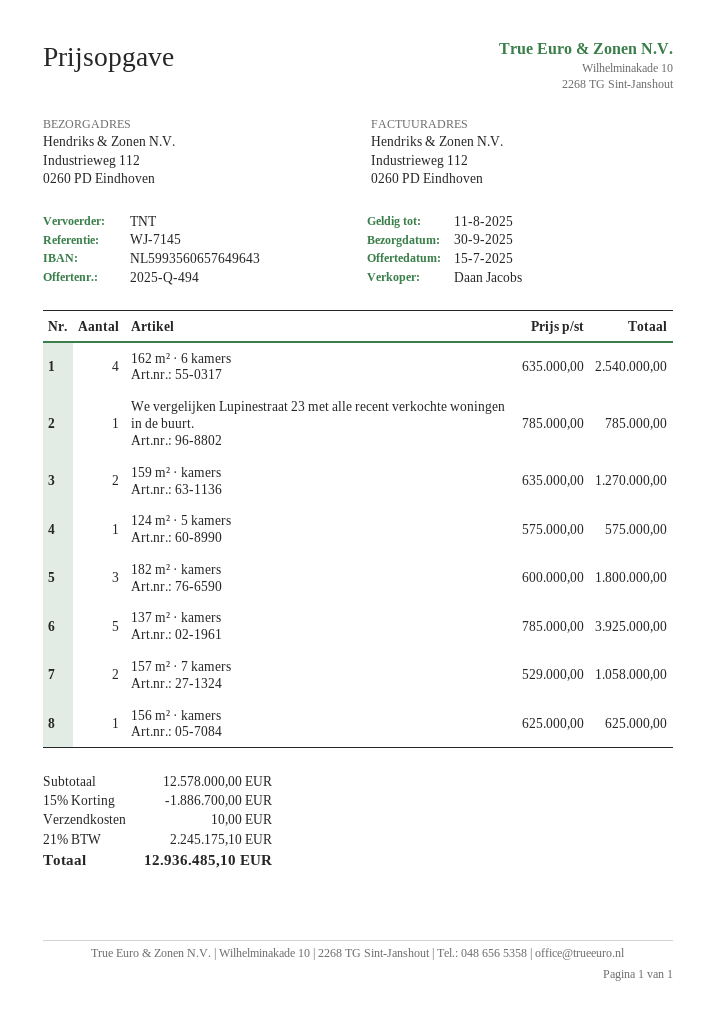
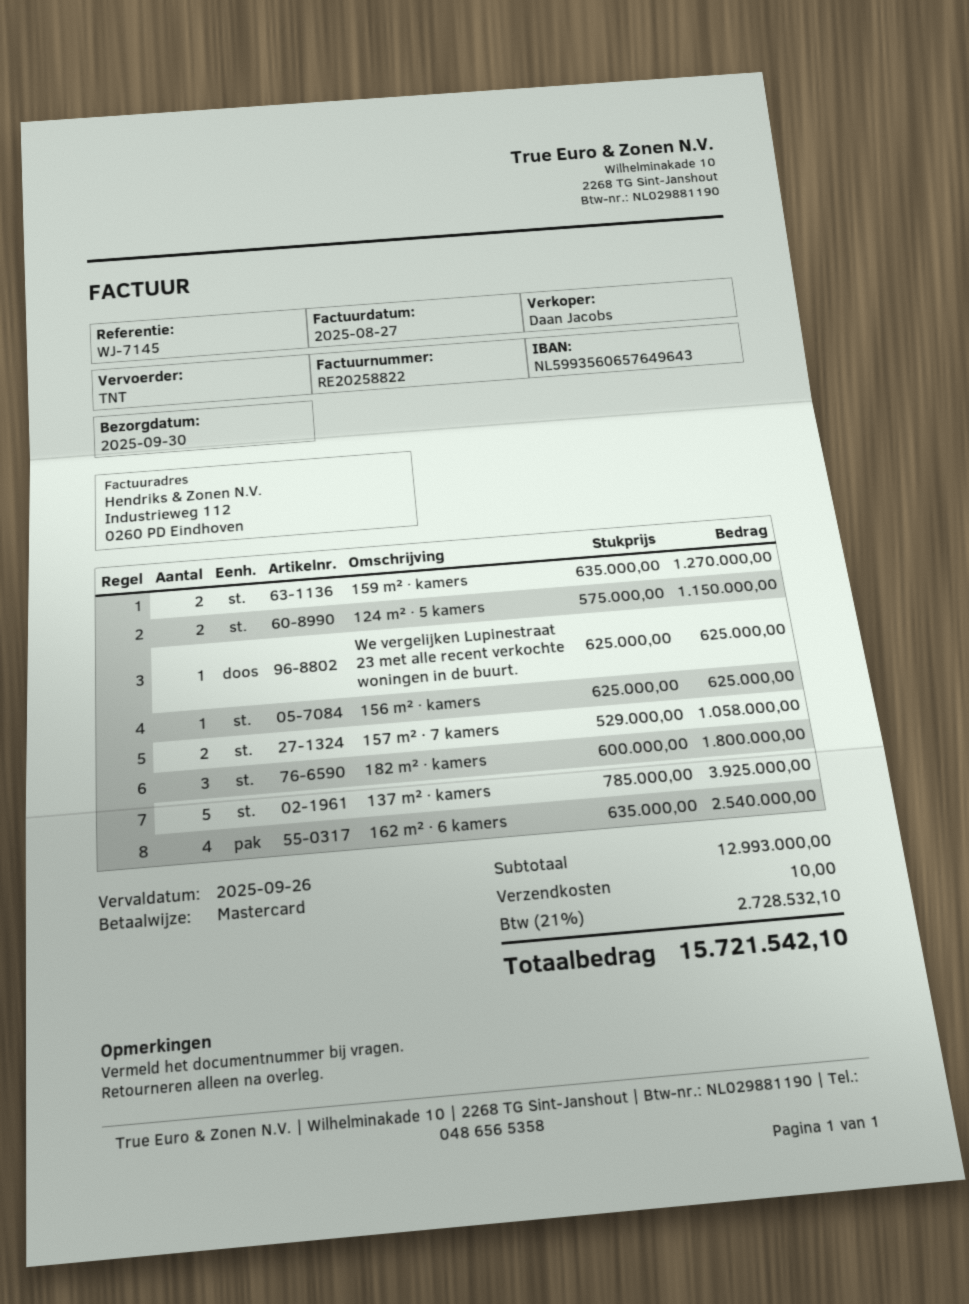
We vergelijken Lupinestraat 23 met alle recent verkochte woningen in de buurt.: 1 x 785000.00 = 785000.00 -> 1 x 625000.00 = 625000.00
124 m² · 5 kamers: 1 x 575000.00 = 575000.00 -> 2 x 575000.00 = 1150000.00
subtotal: 12578000.00 -> 12993000.00
discount: 15% = 1886700.00 -> none
tax: 21% = 2245175.10 -> 21% = 2728532.10
total: 12936485.10 -> 15721542.10

